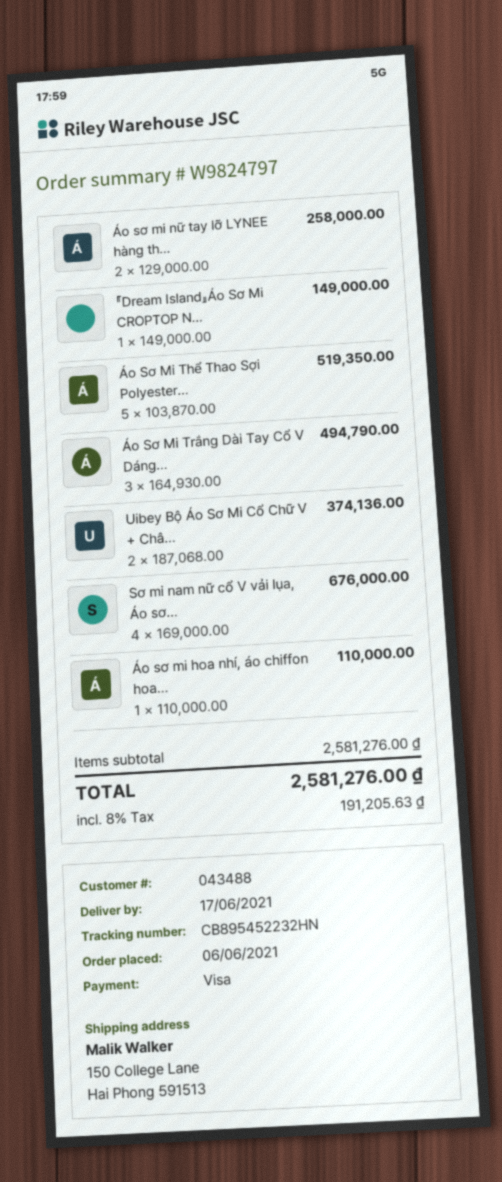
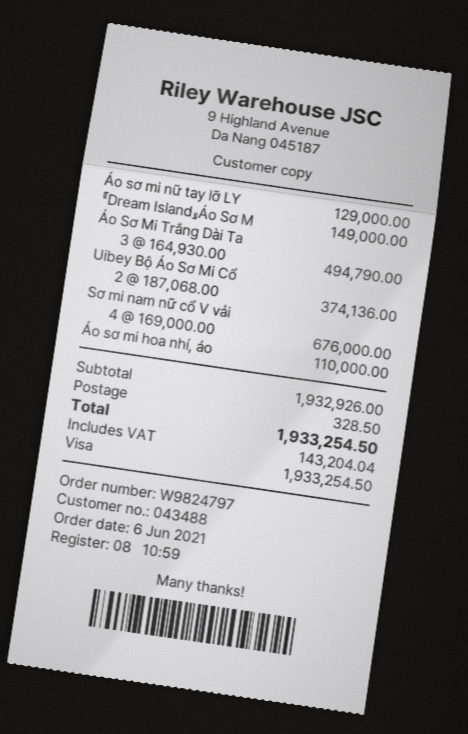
Áo sơ mi nữ tay lỡ LYNEE hàng th...: 2 x 129000.00 = 258000.00 -> 1 x 129000.00 = 129000.00
Áo Sơ Mi Thể Thao Sợi Polyester...: 5 x 103870.00 = 519350.00 -> none
subtotal: 2581276.00 -> 1932926.00
shipping: none -> 328.50
tax: 191205.63 -> 143204.04
total: 2581276.00 -> 1933254.50

